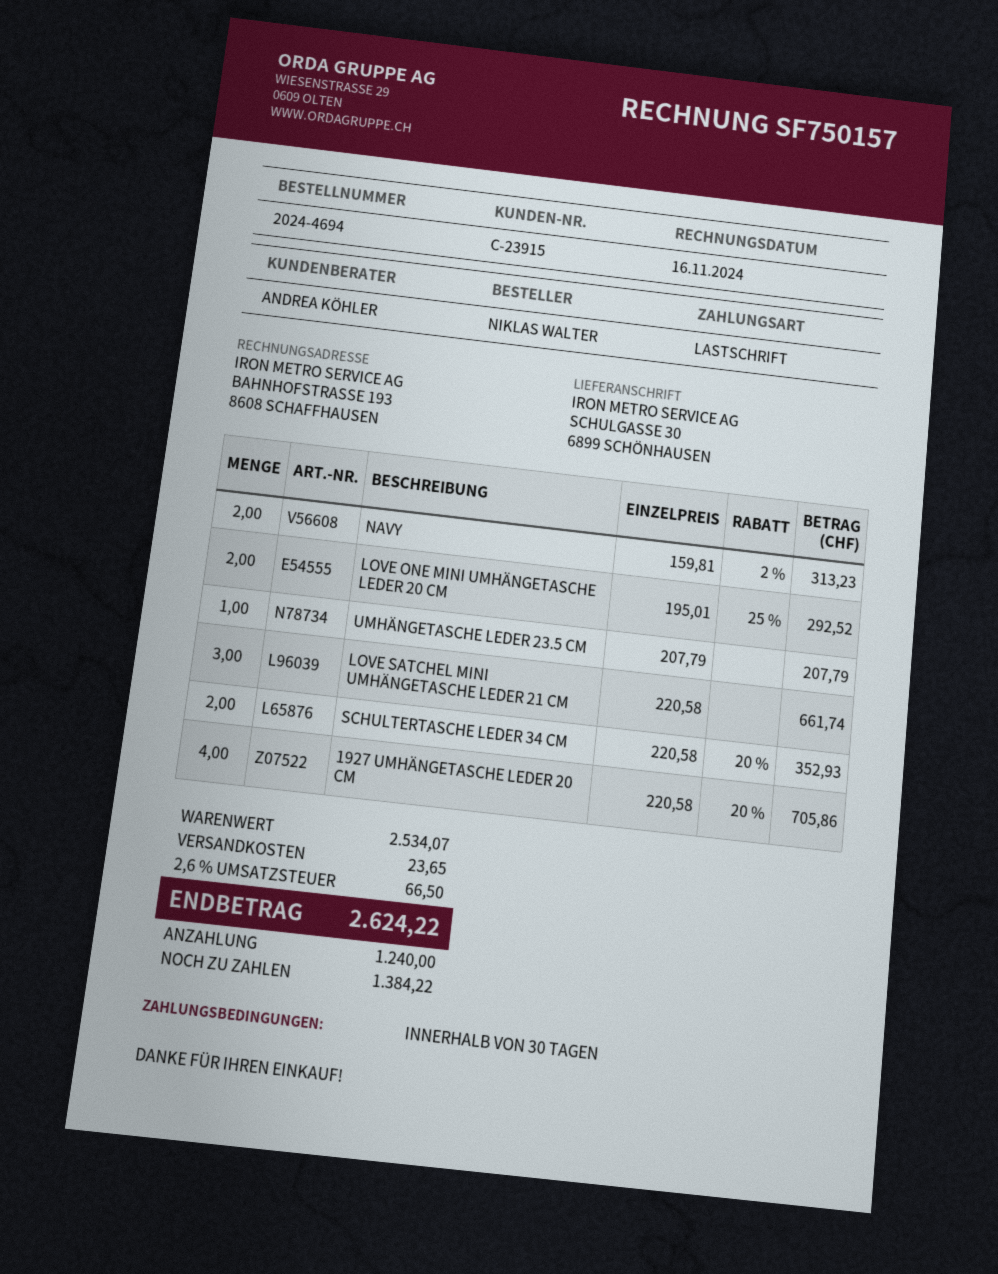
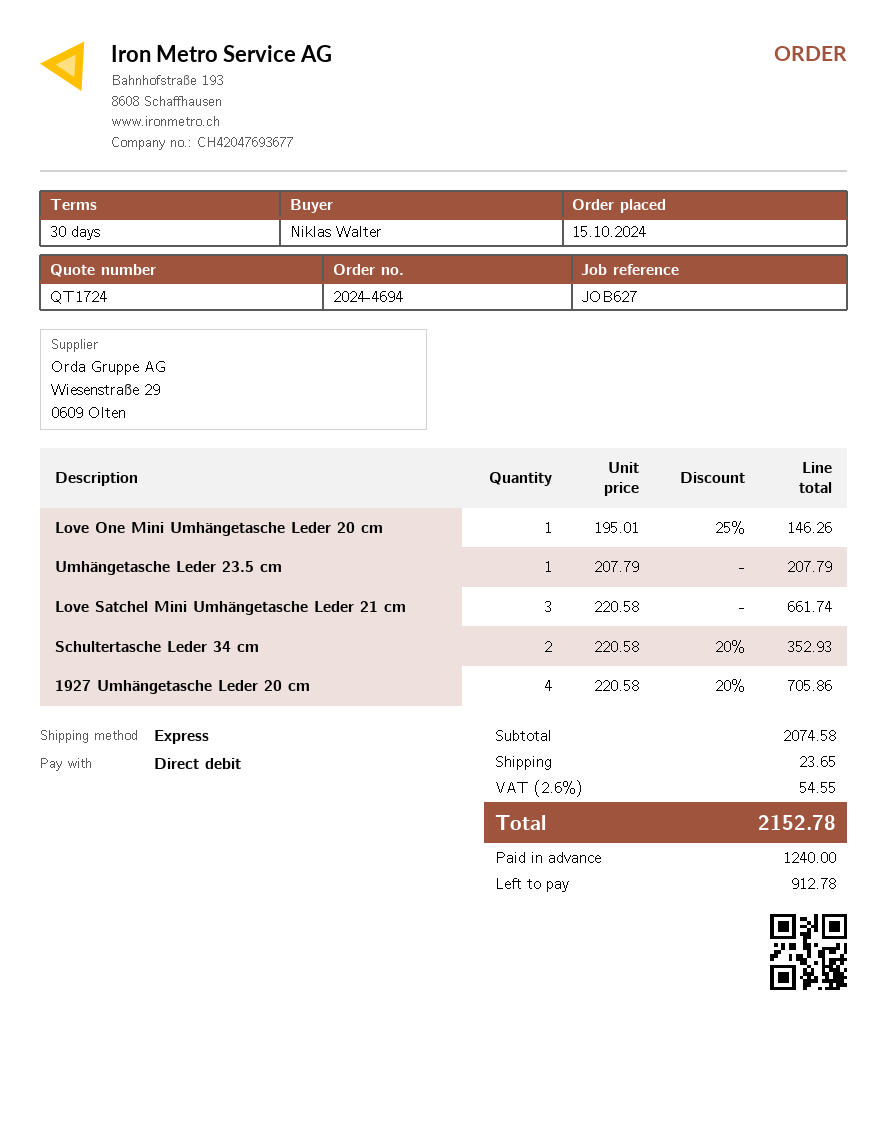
NAVY: 2 x 159.81 - 2% = 313.23 -> none
LOVE ONE MINI UMHÄNGETASCHE LEDER 20 CM: 2 x 195.01 - 25% = 292.52 -> 1 x 195.01 - 25% = 146.26
subtotal: 2534.07 -> 2074.58
tax: 2.6% = 66.50 -> 2.6% = 54.55
total: 2624.22 -> 2152.78
balance: 1384.22 -> 912.78

